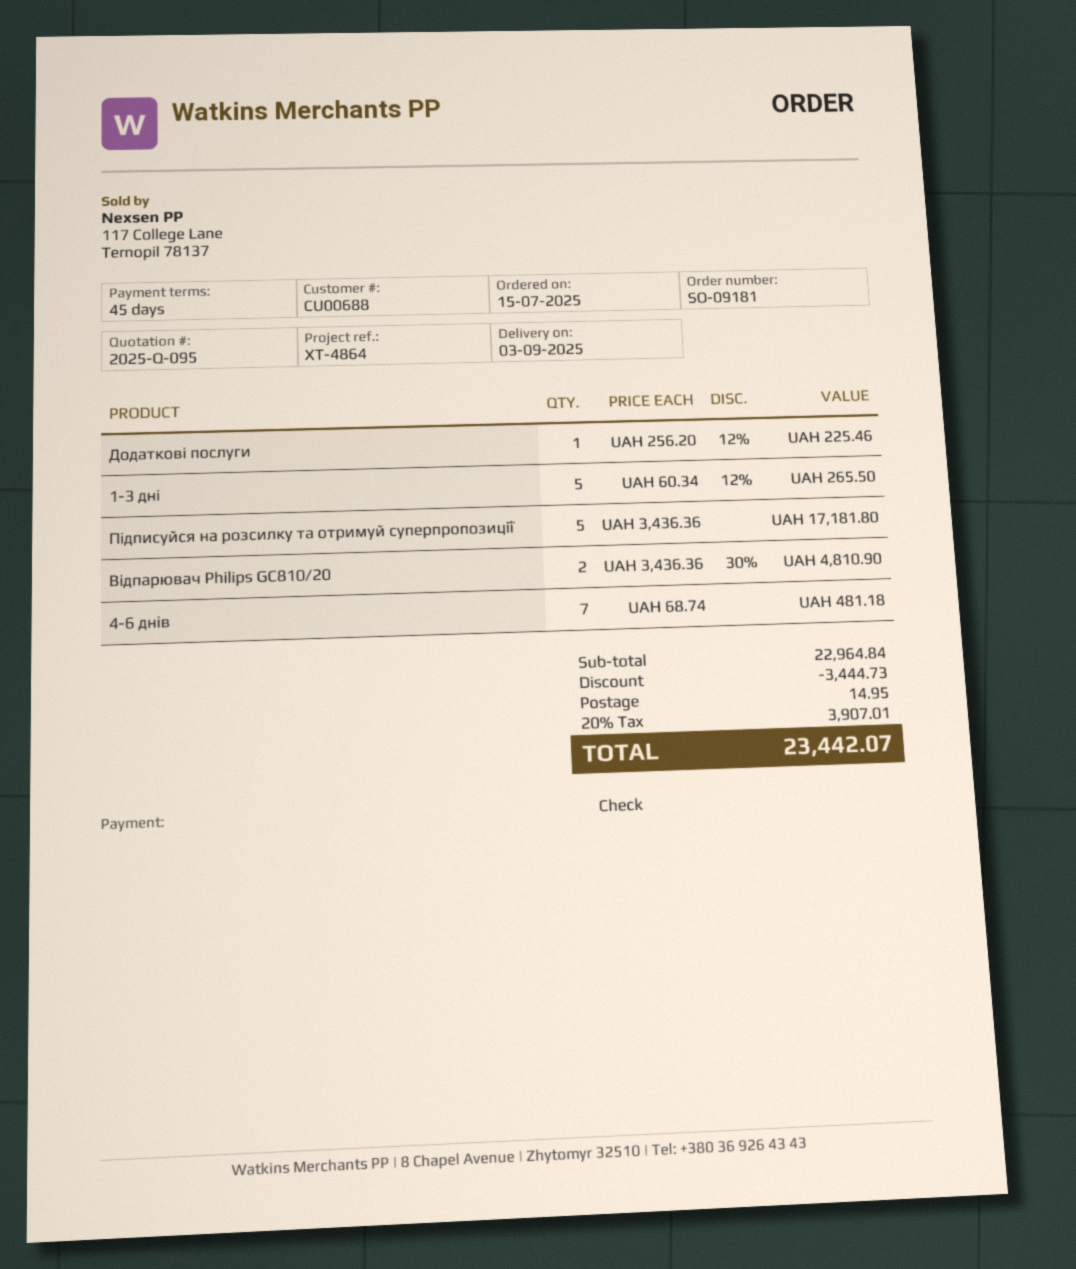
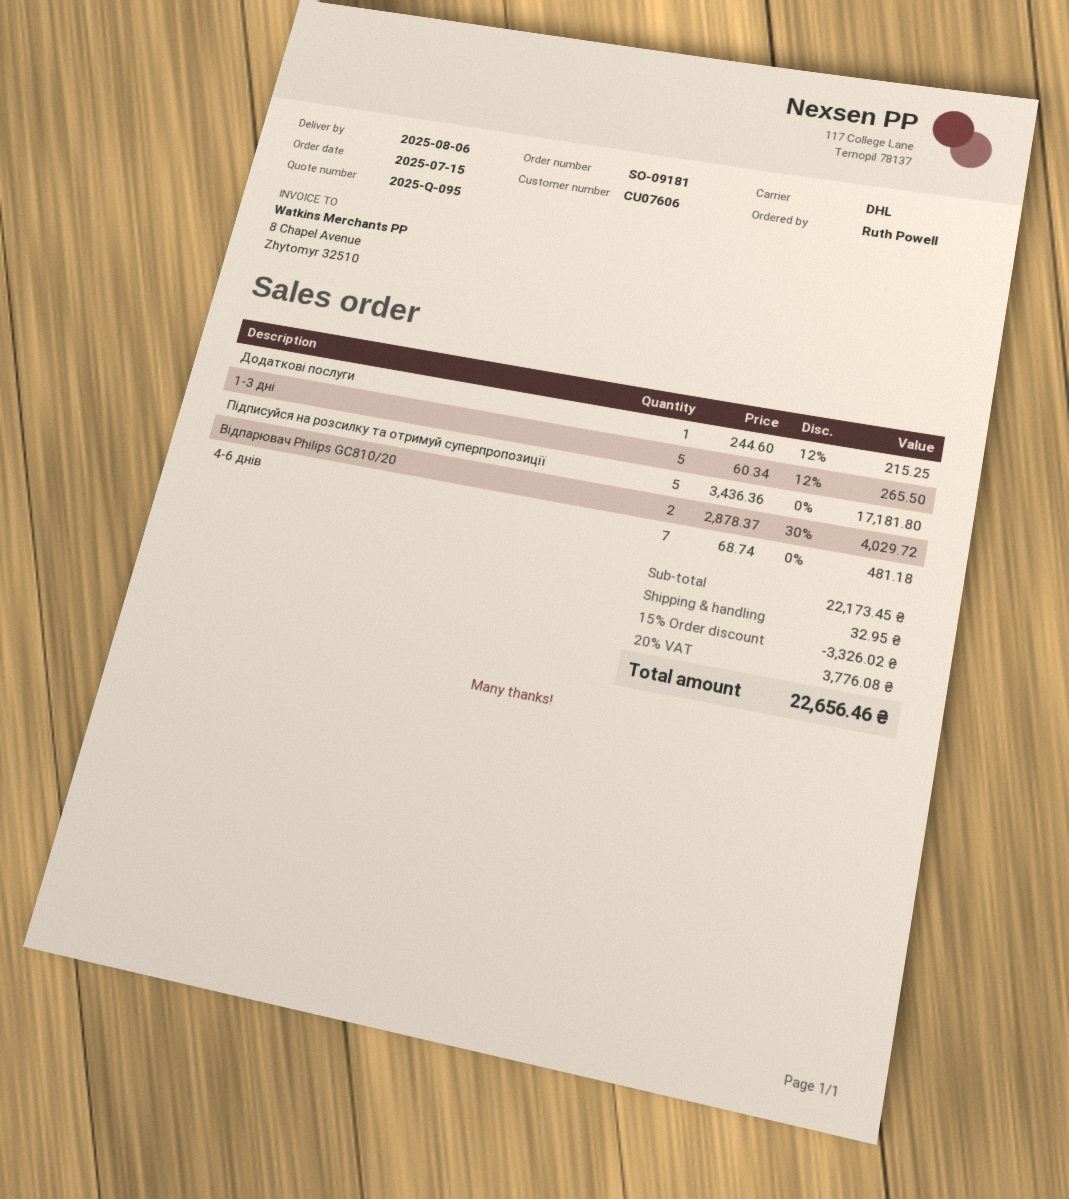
delivery date: 2025-09-03 -> 2025-08-06
customer number: CU00688 -> CU07606
Додаткові послуги: 1 x 256.20 - 12% = 225.46 -> 1 x 244.60 - 12% = 215.25
Відпарювач Philips GC810/20: 2 x 3436.36 - 30% = 4810.90 -> 2 x 2878.37 - 30% = 4029.72
subtotal: 22964.84 -> 22173.45
discount: 3444.73 -> 3326.02
shipping: 14.95 -> 32.95
tax: 20% = 3907.01 -> 20% = 3776.08
total: 23442.07 -> 22656.46

